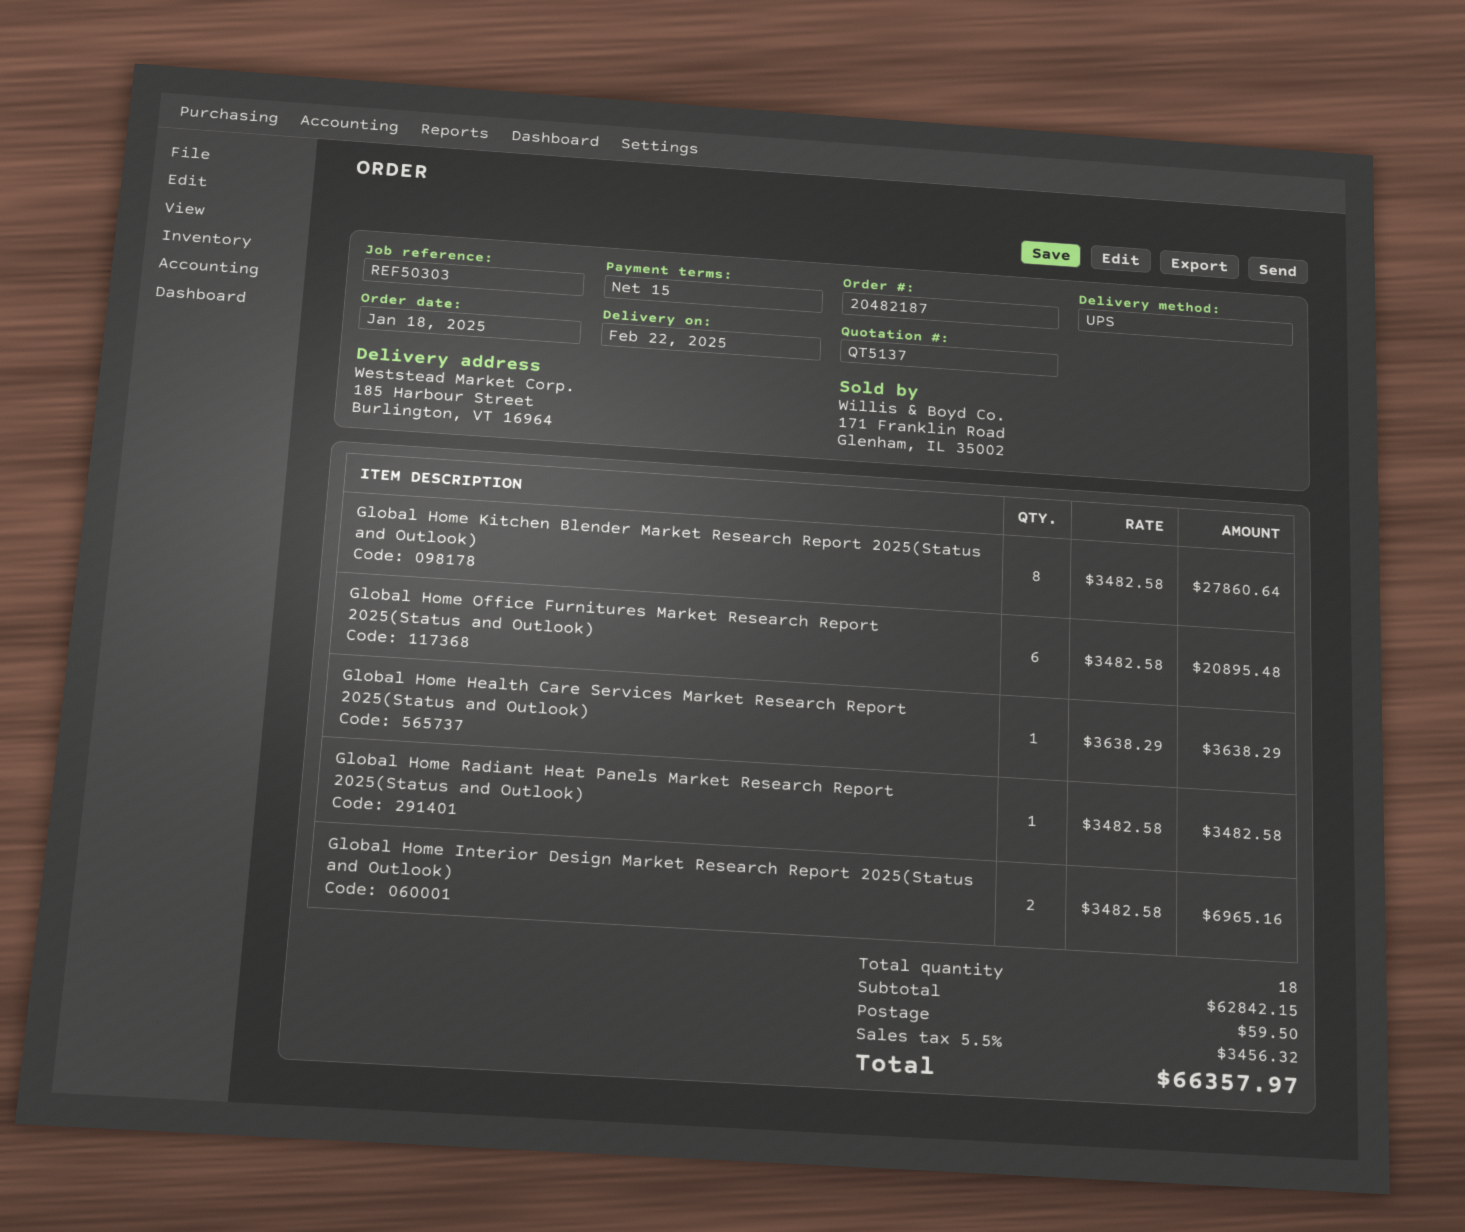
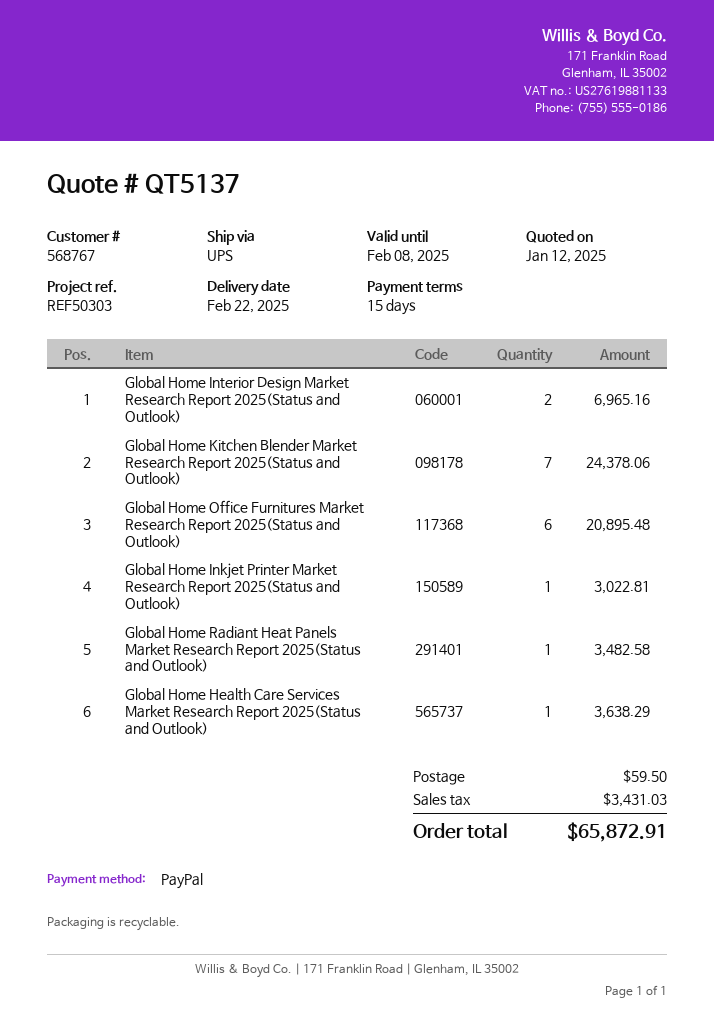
Global Home Kitchen Blender Market Research Report 2025(Status and Outlook): 8 for 27860.64 -> 7 for 24378.06
Global Home Inkjet Printer Market Research Report 2025(Status and Outlook): none -> 1 for 3022.81
tax: 3456.32 -> 3431.03
total: 66357.97 -> 65872.91

